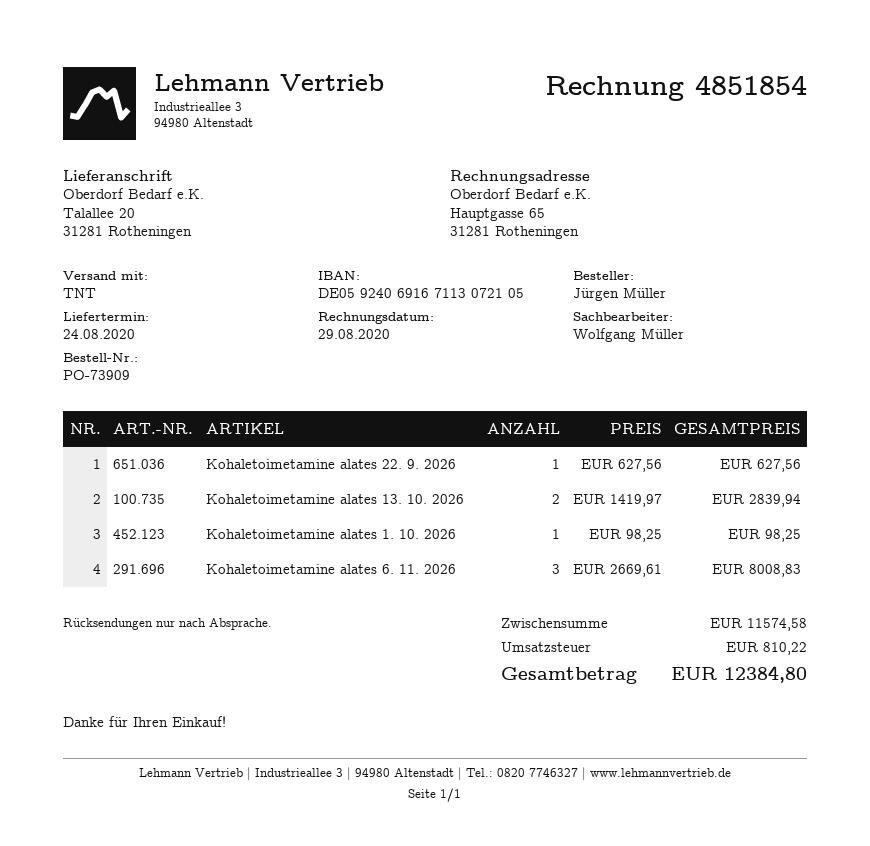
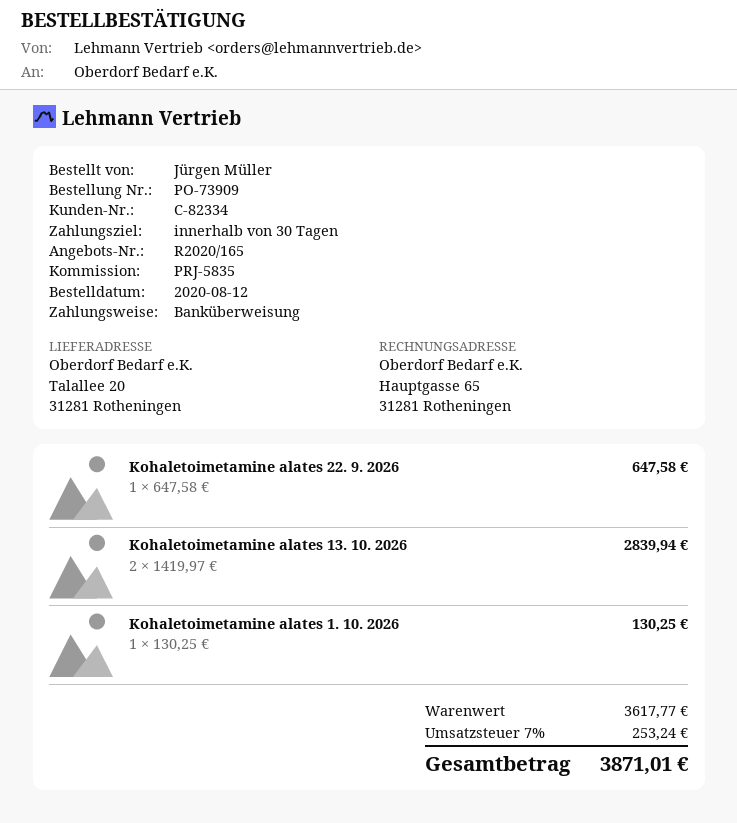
Kohaletoimetamine alates 22. 9. 2026: 1 x 627.56 = 627.56 -> 1 x 647.58 = 647.58
Kohaletoimetamine alates 1. 10. 2026: 1 x 98.25 = 98.25 -> 1 x 130.25 = 130.25
Kohaletoimetamine alates 6. 11. 2026: 3 x 2669.61 = 8008.83 -> none
subtotal: 11574.58 -> 3617.77
tax: 810.22 -> 253.24
total: 12384.80 -> 3871.01

